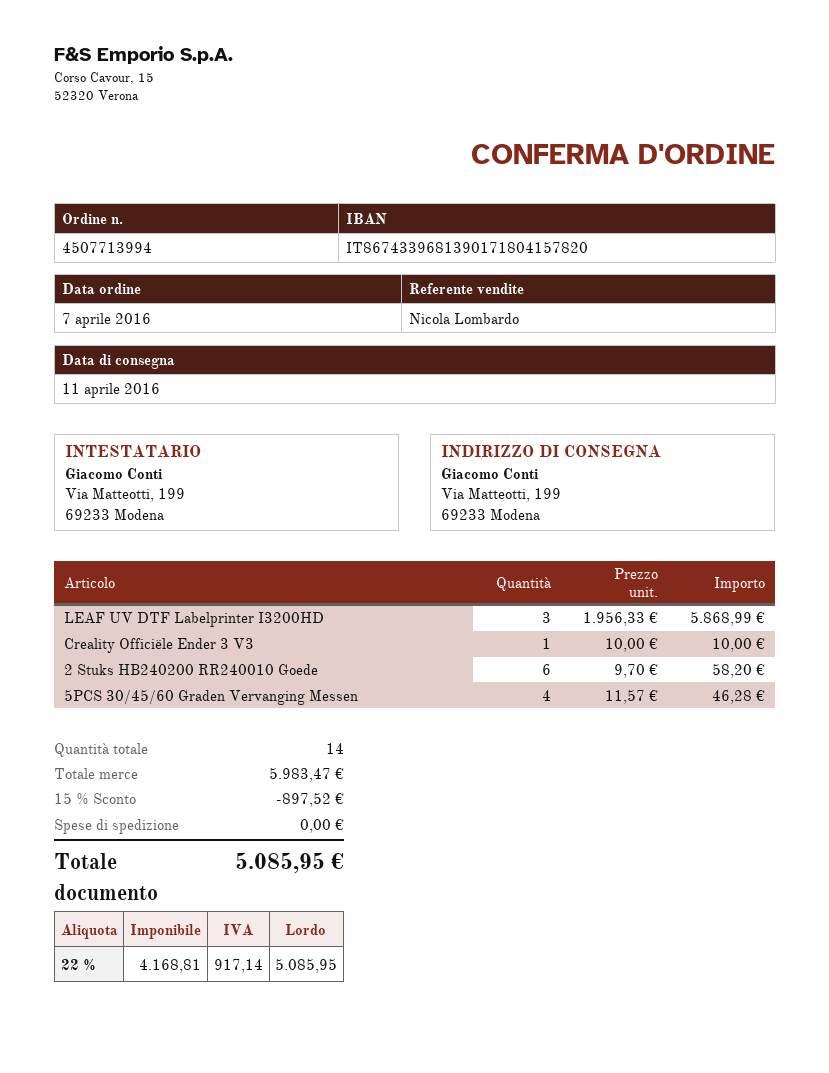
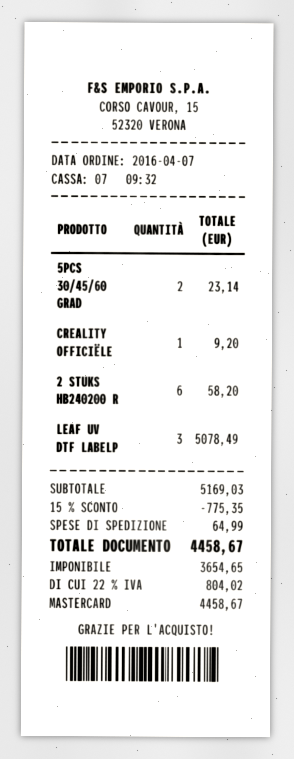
LEAF UV DTF Labelprinter I3200HD: 3 for 5868.99 -> 3 for 5078.49
Creality Officiële Ender 3 V3: 1 for 10.00 -> 1 for 9.20
5PCS 30/45/60 Graden Vervanging Messen: 4 for 46.28 -> 2 for 23.14
subtotal: 5983.47 -> 5169.03
discount: 15% = 897.52 -> 15% = 775.35
shipping: 0.00 -> 64.99
net: 4168.81 -> 3654.65
tax: 22% = 917.14 -> 22% = 804.02
total: 5085.95 -> 4458.67

